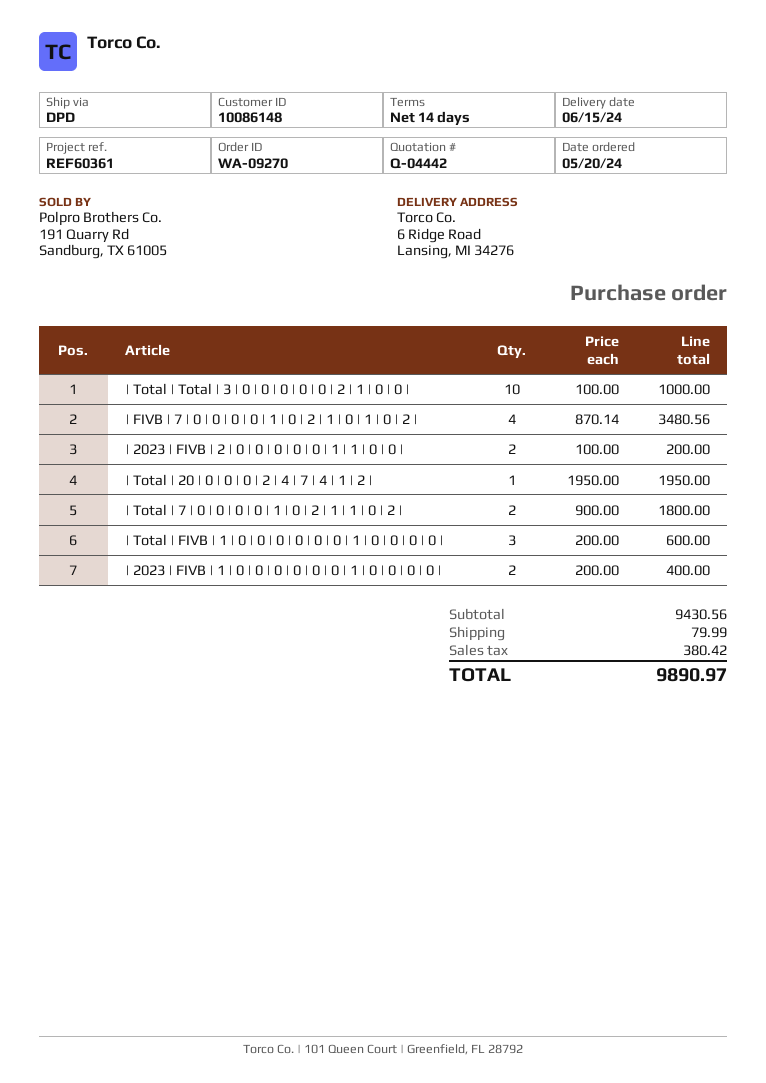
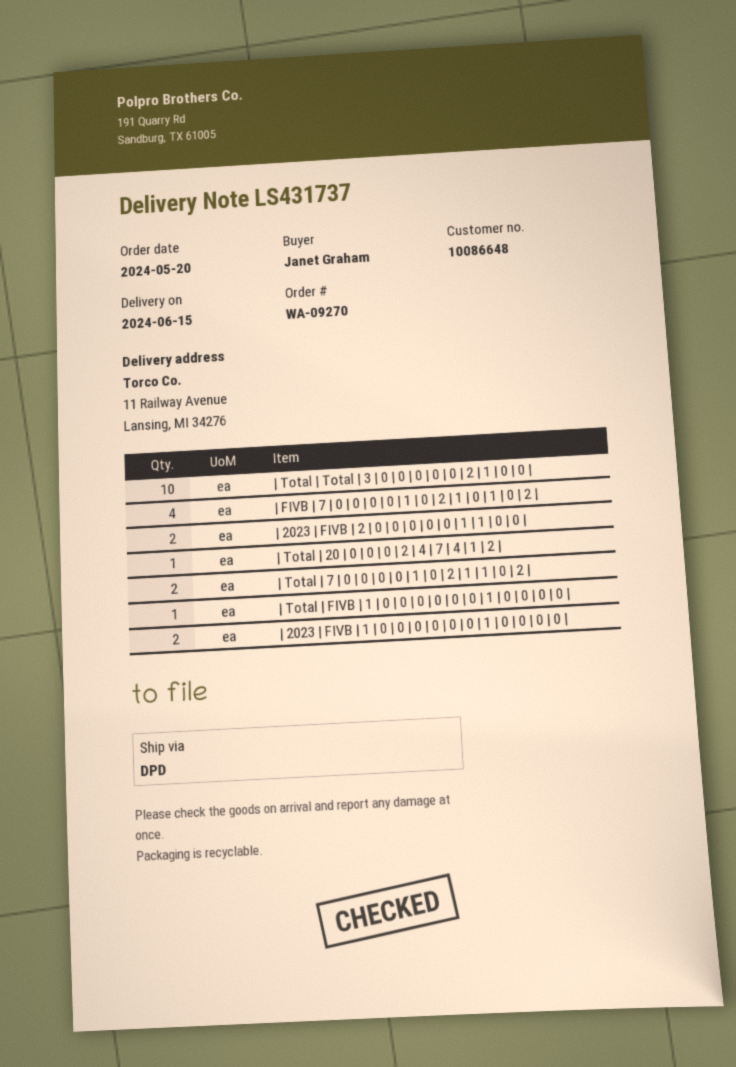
customer number: 10086148 -> 10086648
ship to: 6 Ridge Road, Lansing, MI 34276 -> 11 Railway Avenue, Lansing, MI 34276
| Total | FIVB | 1 | 0 | 0 | 0 | 0 | 0 | 0 | 1 | 0 | 0 | 0 | 0 |: 3 -> 1

